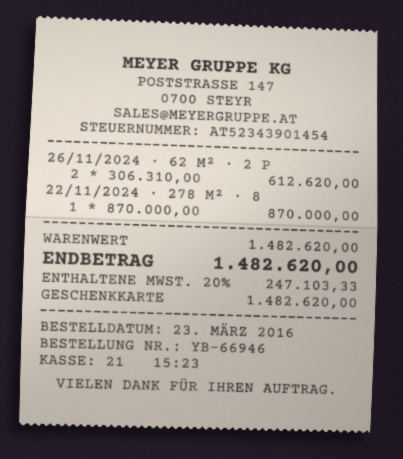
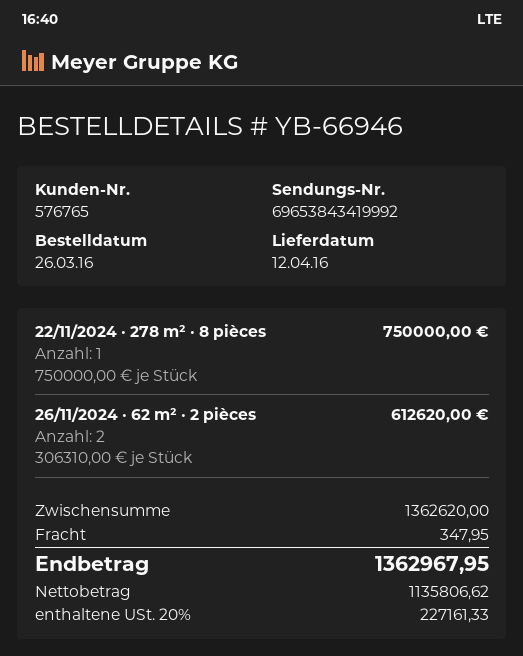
order date: 2016-03-23 -> 2016-03-26
22/11/2024 · 278 M² · 8: 1 x 870000.00 = 870000.00 -> 1 x 750000.00 = 750000.00
subtotal: 1482620.00 -> 1362620.00
shipping: none -> 347.95
tax: 20% = 247103.33 -> 20% = 227161.33
total: 1482620.00 -> 1362967.95

